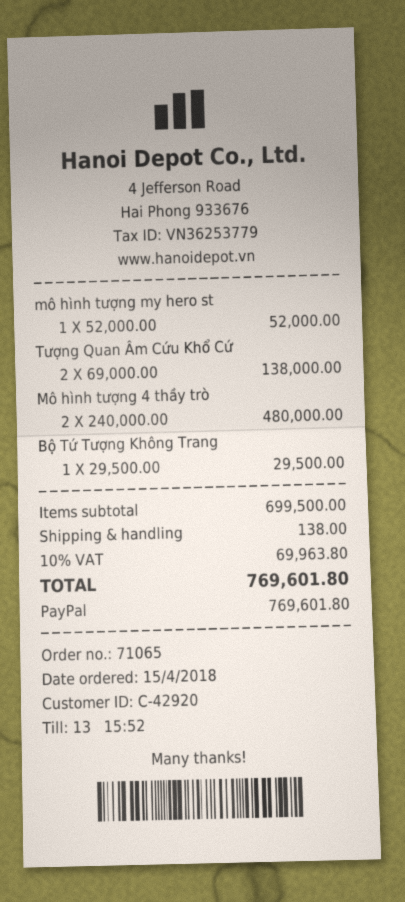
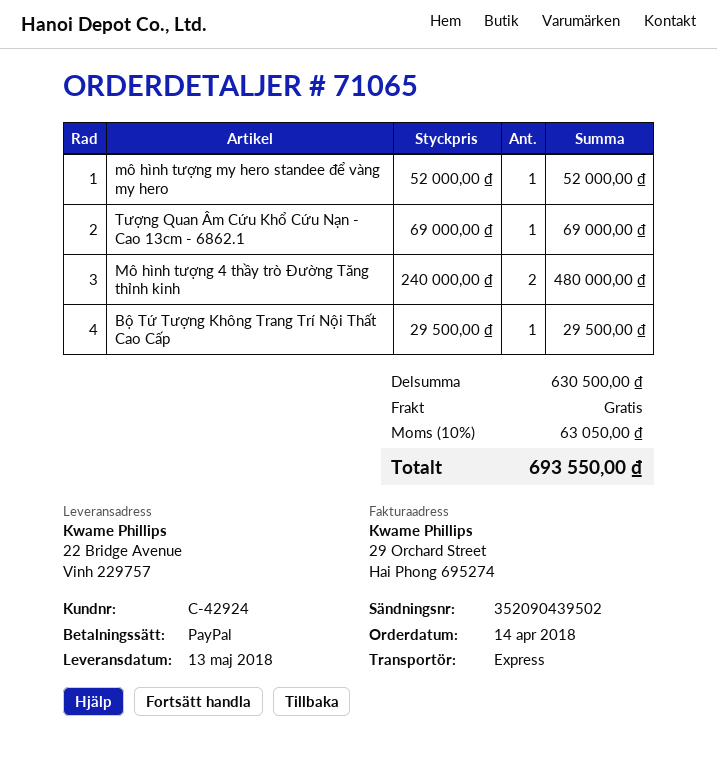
order date: 2018-04-15 -> 2018-04-14
customer number: C-42920 -> C-42924
Tượng Quan Âm Cứu Khổ Cứ: 2 x 69000.00 = 138000.00 -> 1 x 69000.00 = 69000.00
subtotal: 699500.00 -> 630500.00
shipping: 138.00 -> 0.00
tax: 10% = 69963.80 -> 10% = 63050.00
total: 769601.80 -> 693550.00

